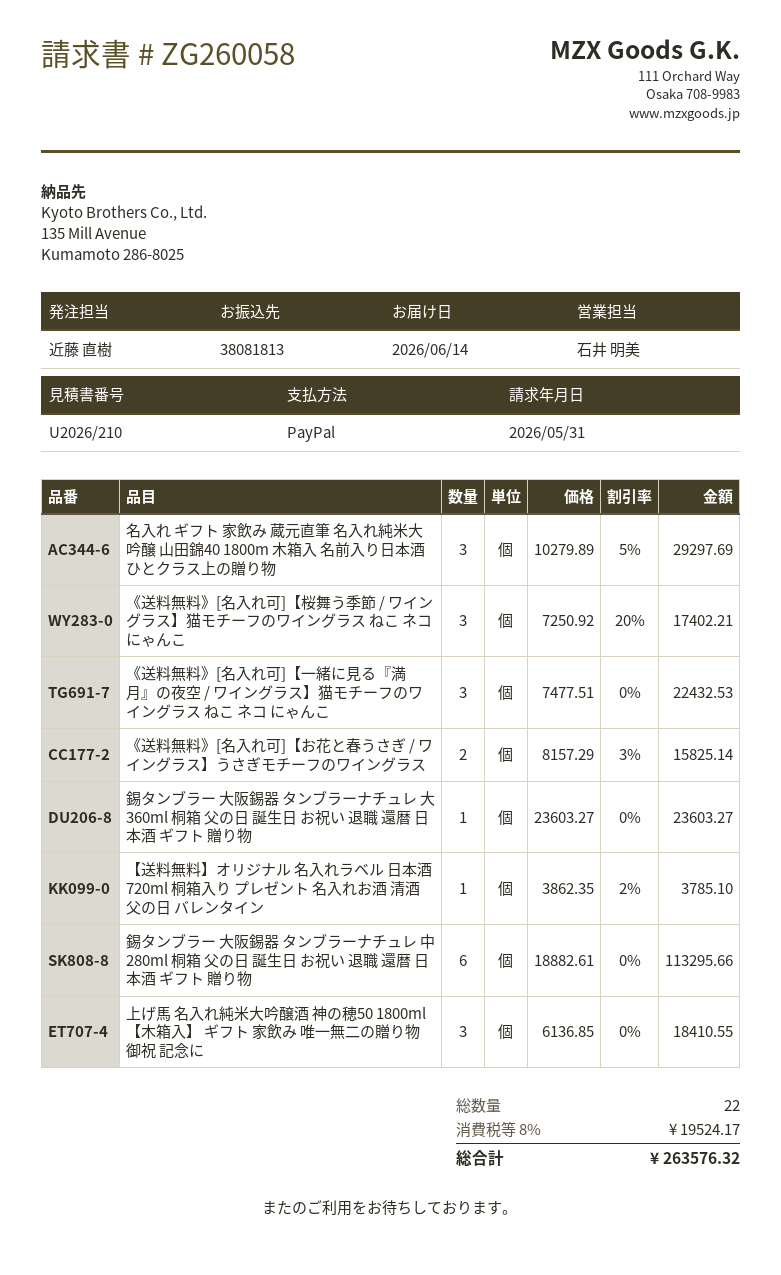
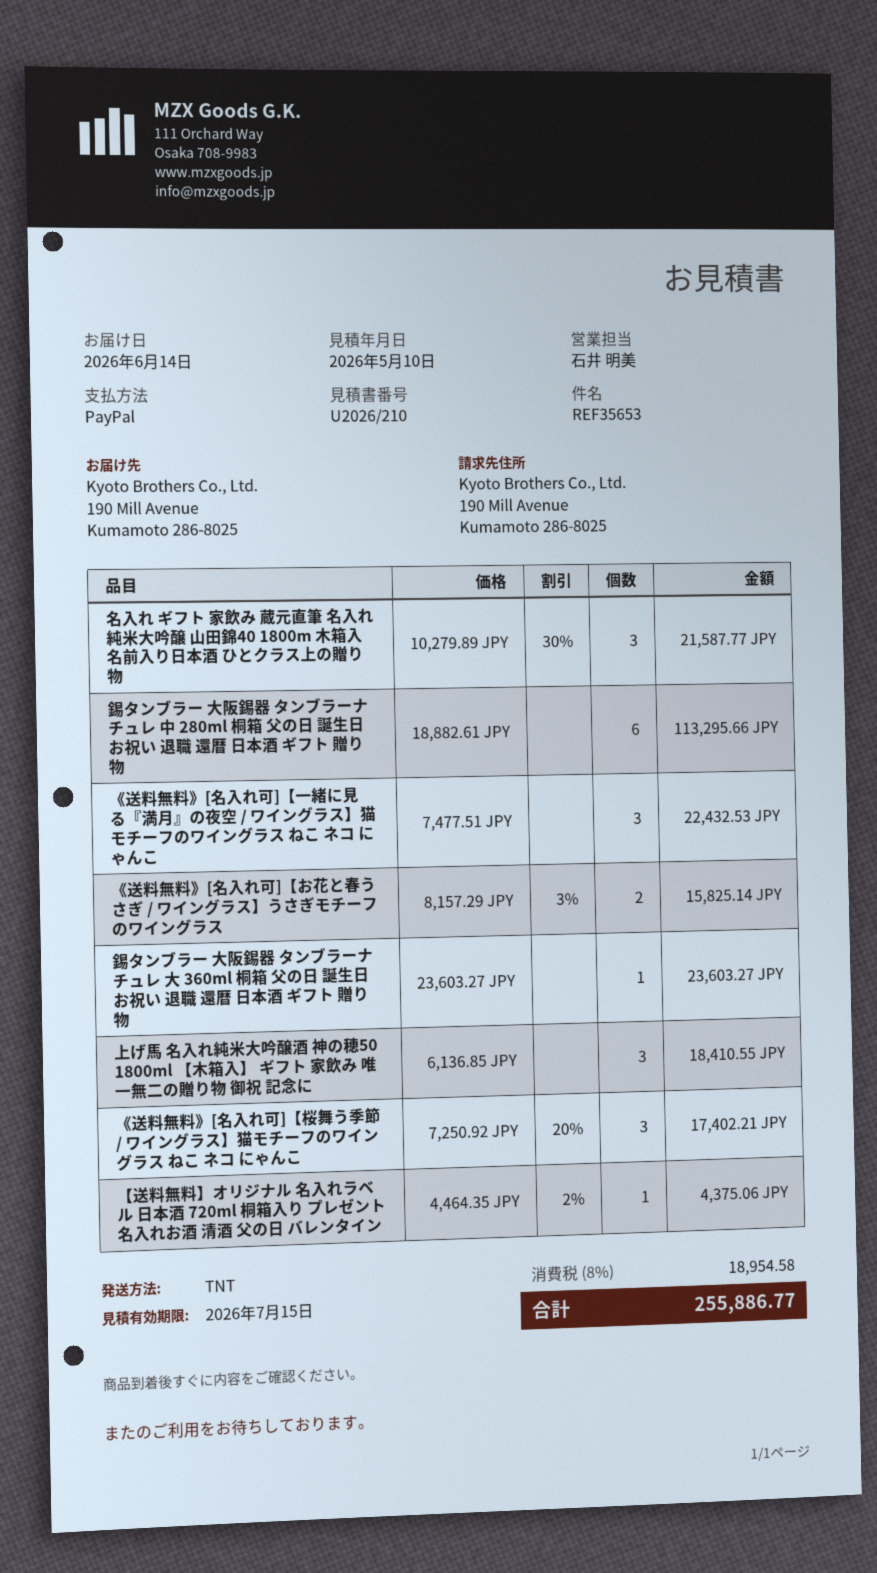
ship to: 135 Mill Avenue, Kumamoto 286-8025 -> 190 Mill Avenue, Kumamoto 286-8025
名入れ ギフト 家飲み 蔵元直筆 名入れ純米大吟醸 山田錦40 1800m 木箱入 名前入り日本酒 ひとクラス上の贈り物: 3 x 10279.89 - 5% = 29297.69 -> 3 x 10279.89 - 30% = 21587.77
【送料無料】オリジナル 名入れラベル 日本酒 720ml 桐箱入り プレゼント 名入れお酒 清酒 父の日 バレンタイン: 1 x 3862.35 - 2% = 3785.10 -> 1 x 4464.35 - 2% = 4375.06
tax: 8% = 19524.17 -> 8% = 18954.58
total: 263576.32 -> 255886.77

